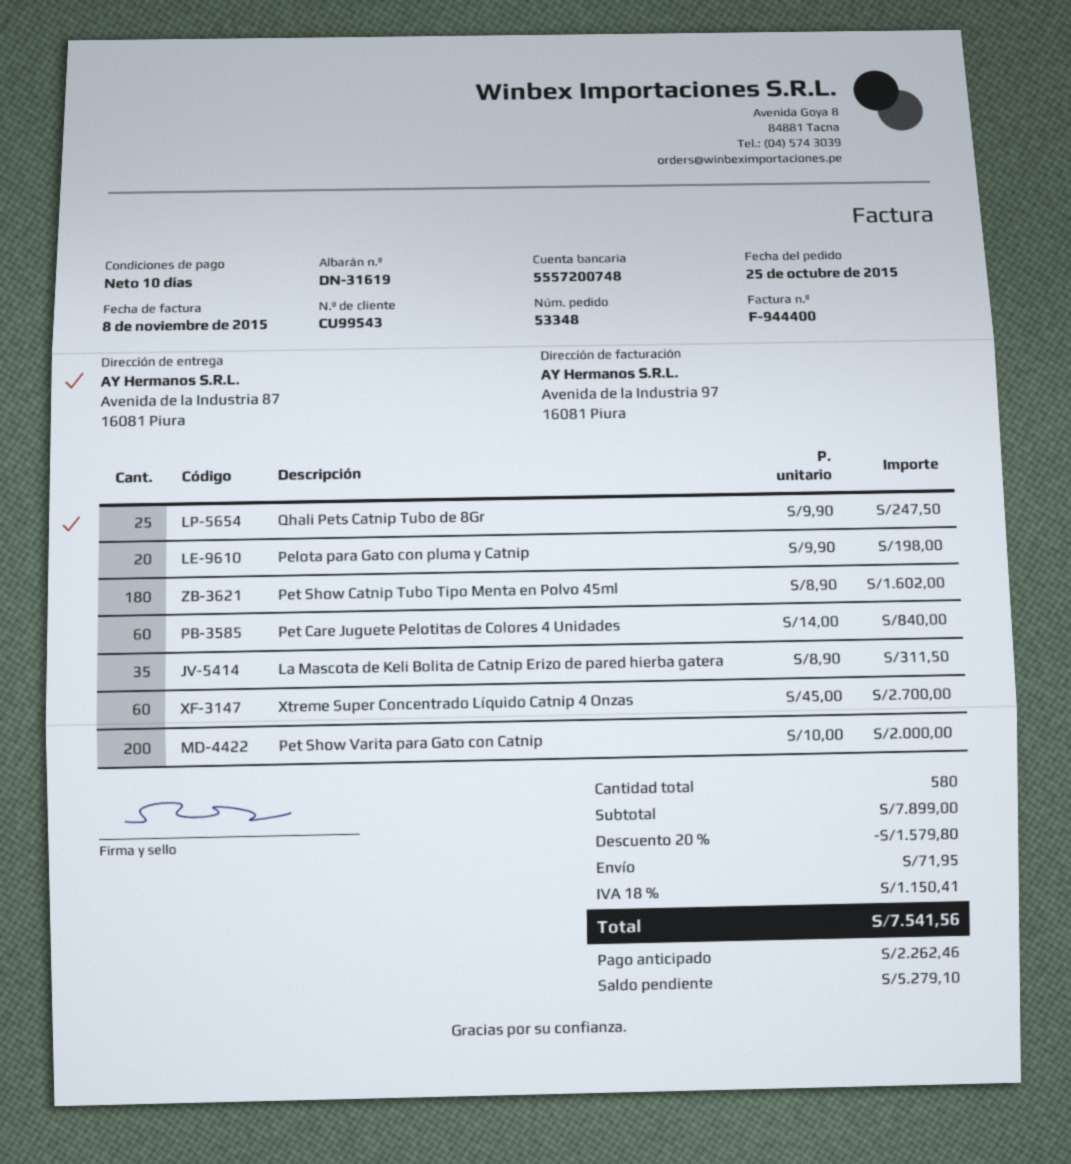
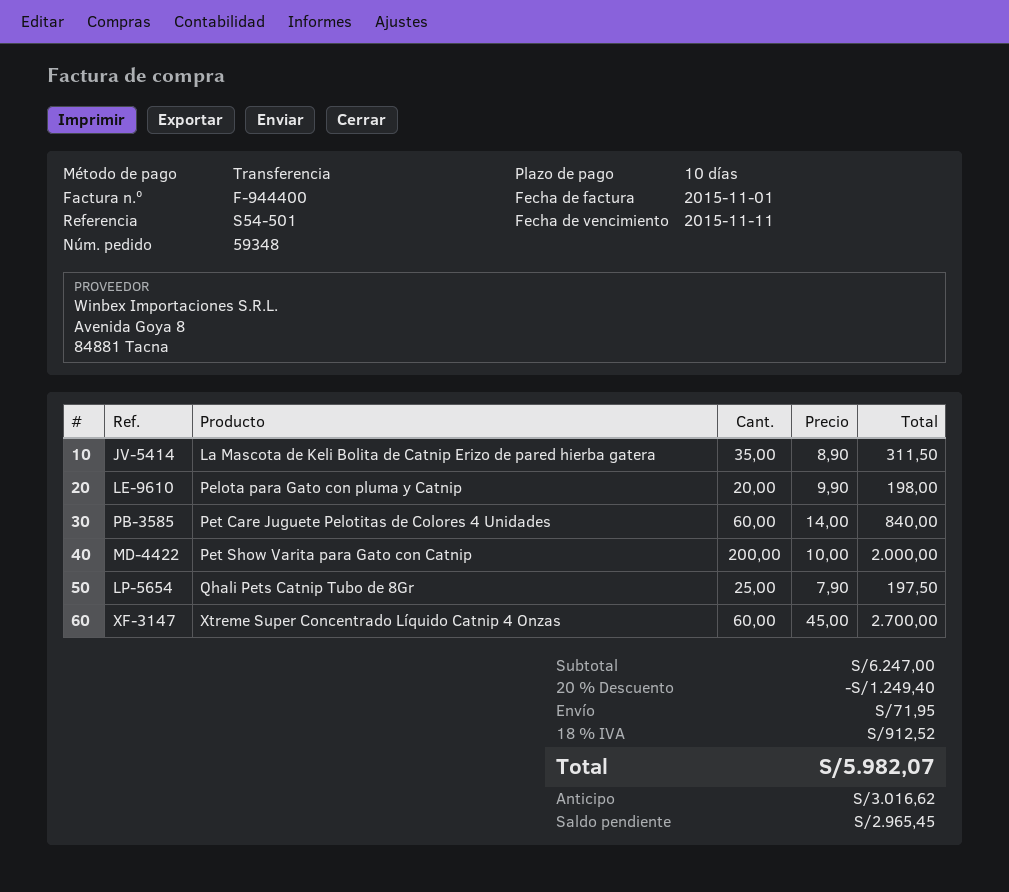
order number: 53348 -> 59348
invoice date: 2015-11-08 -> 2015-11-01
Qhali Pets Catnip Tubo de 8Gr: 25 x 9.90 = 247.50 -> 25 x 7.90 = 197.50
Pet Show Catnip Tubo Tipo Menta en Polvo 45ml: 180 x 8.90 = 1602.00 -> none
subtotal: 7899.00 -> 6247.00
discount: 20% = 1579.80 -> 20% = 1249.40
tax: 18% = 1150.41 -> 18% = 912.52
total: 7541.56 -> 5982.07
deposit: 2262.46 -> 3016.62
balance: 5279.10 -> 2965.45

